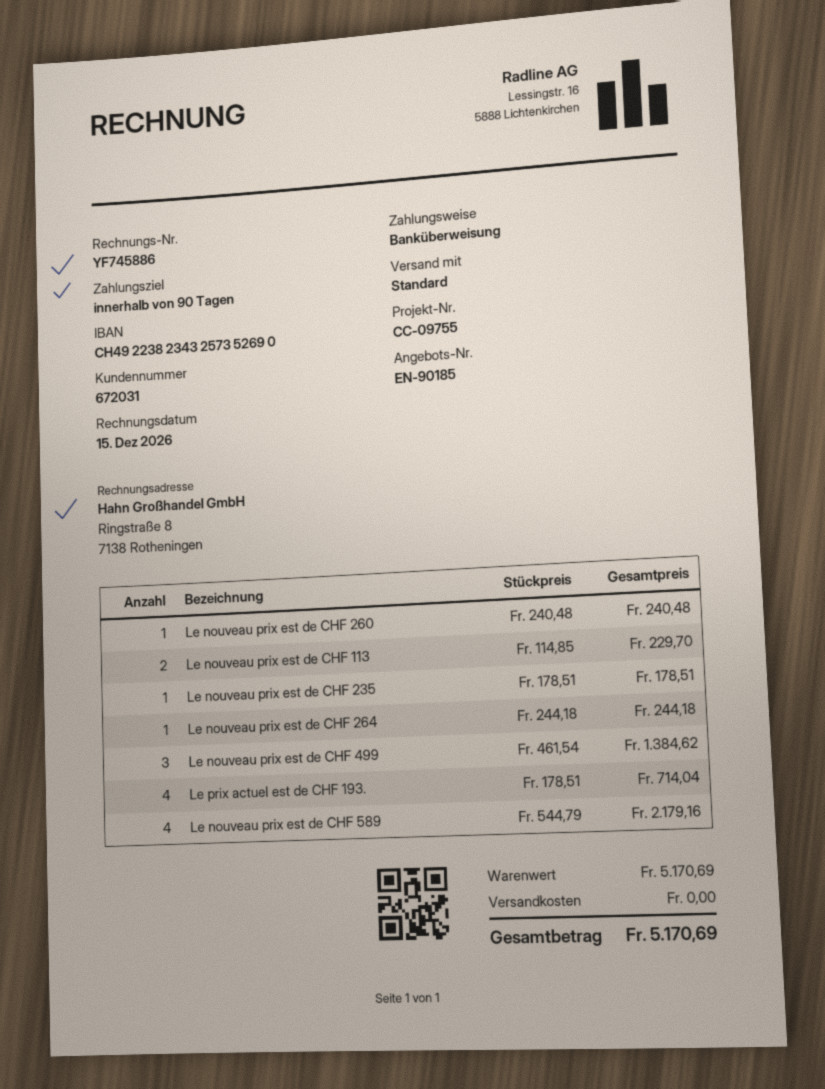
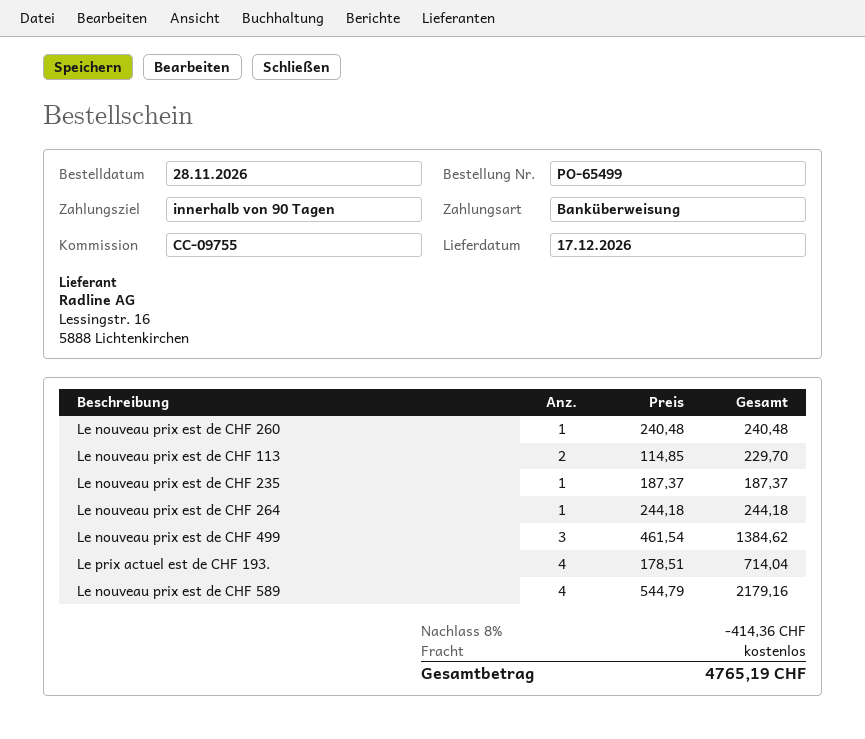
Le nouveau prix est de CHF 235: 1 x 178.51 = 178.51 -> 1 x 187.37 = 187.37
discount: none -> 8% = 414.36
total: 5170.69 -> 4765.19

